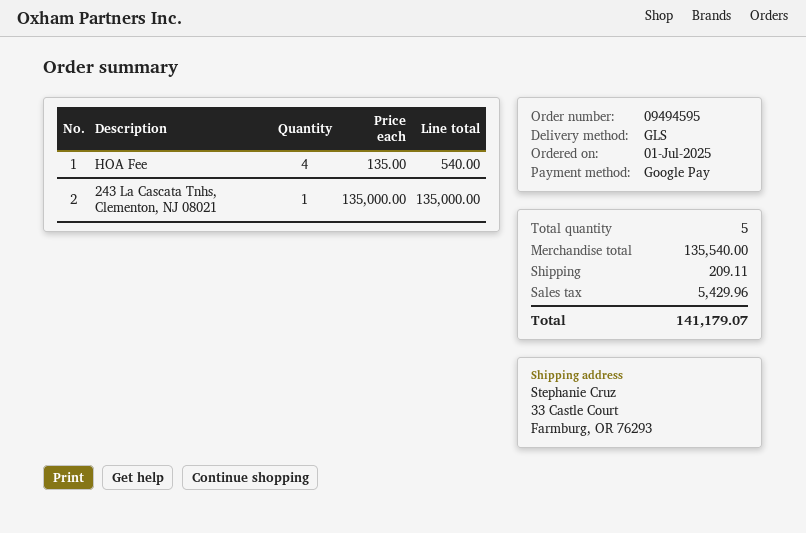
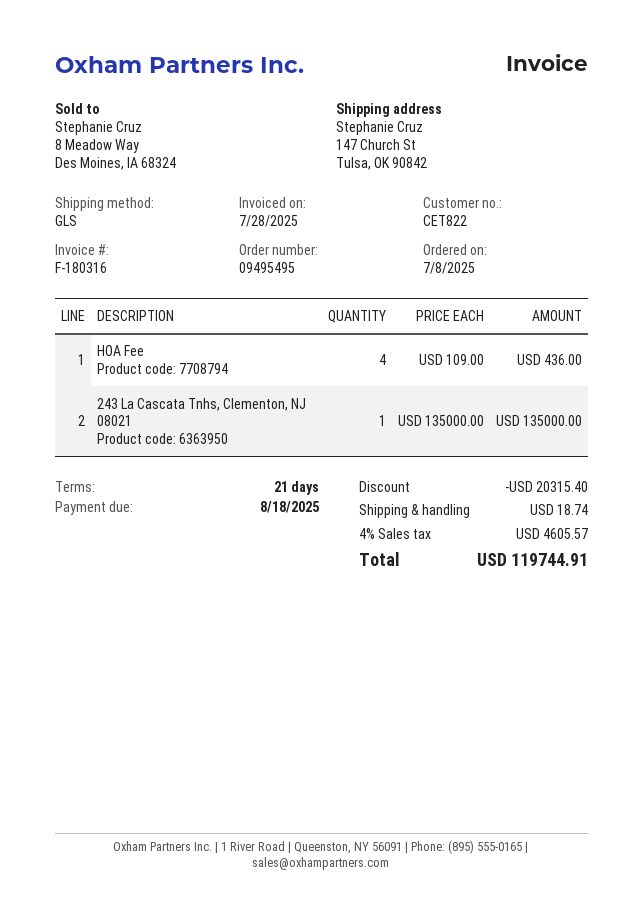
order number: 09494595 -> 09495495
order date: 2025-07-01 -> 2025-07-08
ship to: 33 Castle Court, Farmburg, OR 76293 -> 147 Church St, Tulsa, OK 90842
HOA Fee: 4 x 135.00 = 540.00 -> 4 x 109.00 = 436.00
discount: none -> 20315.40
shipping: 209.11 -> 18.74
tax: 5429.96 -> 4605.57
total: 141179.07 -> 119744.91

